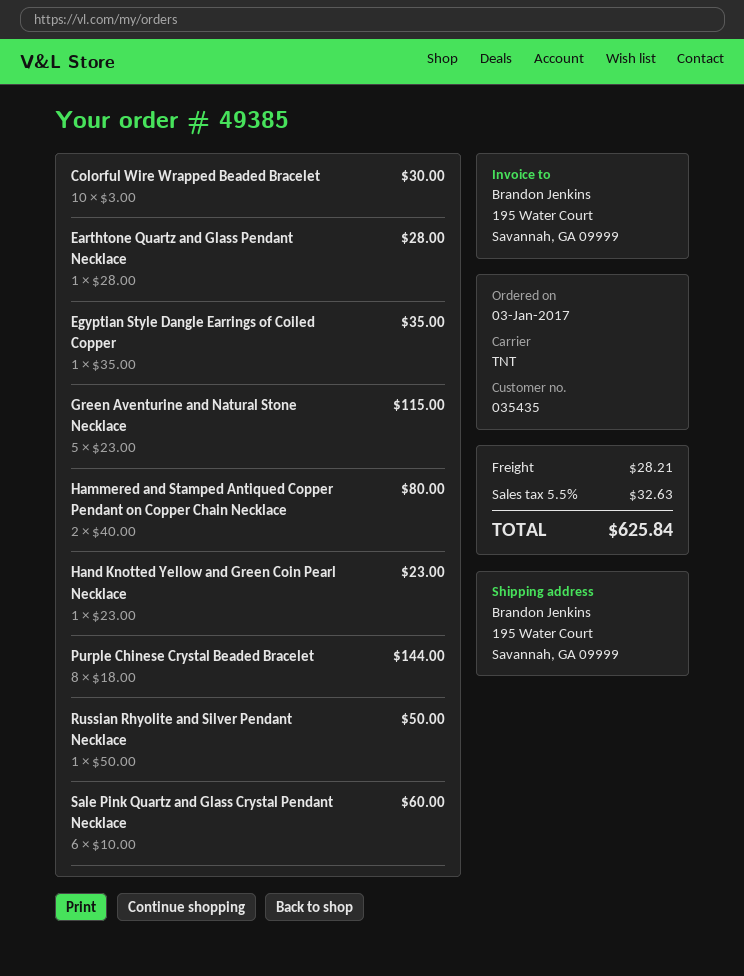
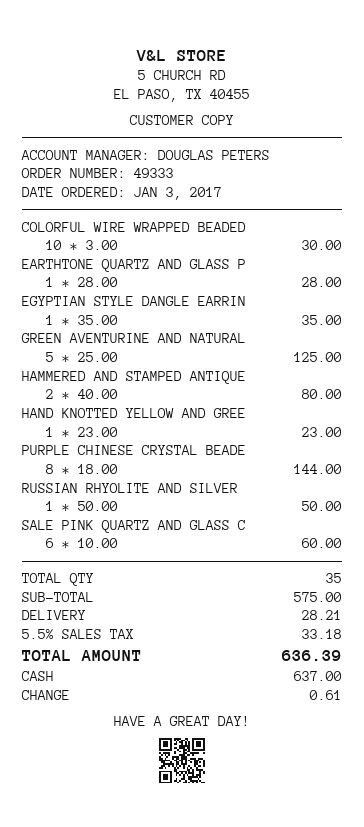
order number: 49385 -> 49333
Green Aventurine and Natural Stone Necklace: 5 x 23.00 = 115.00 -> 5 x 25.00 = 125.00
tax: 5.5% = 32.63 -> 5.5% = 33.18
total: 625.84 -> 636.39

